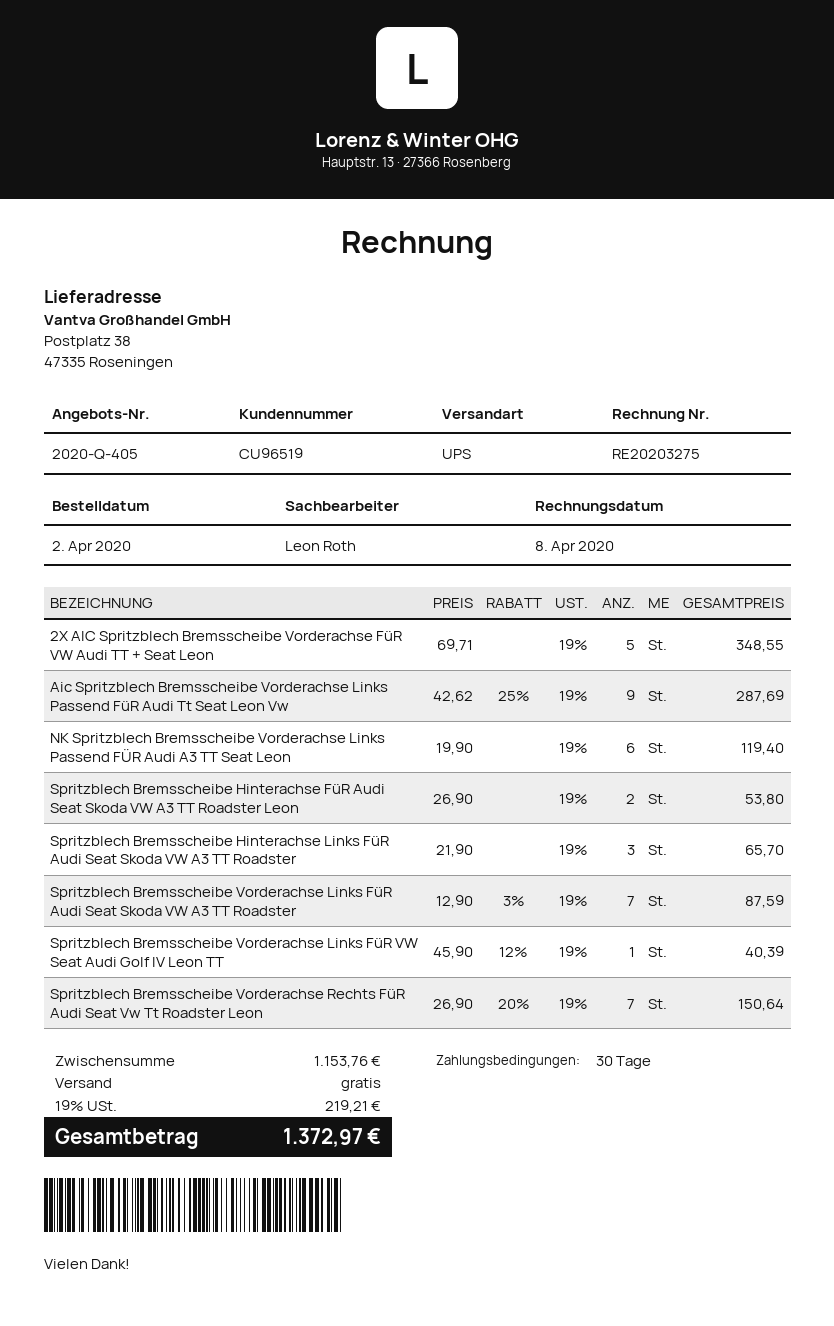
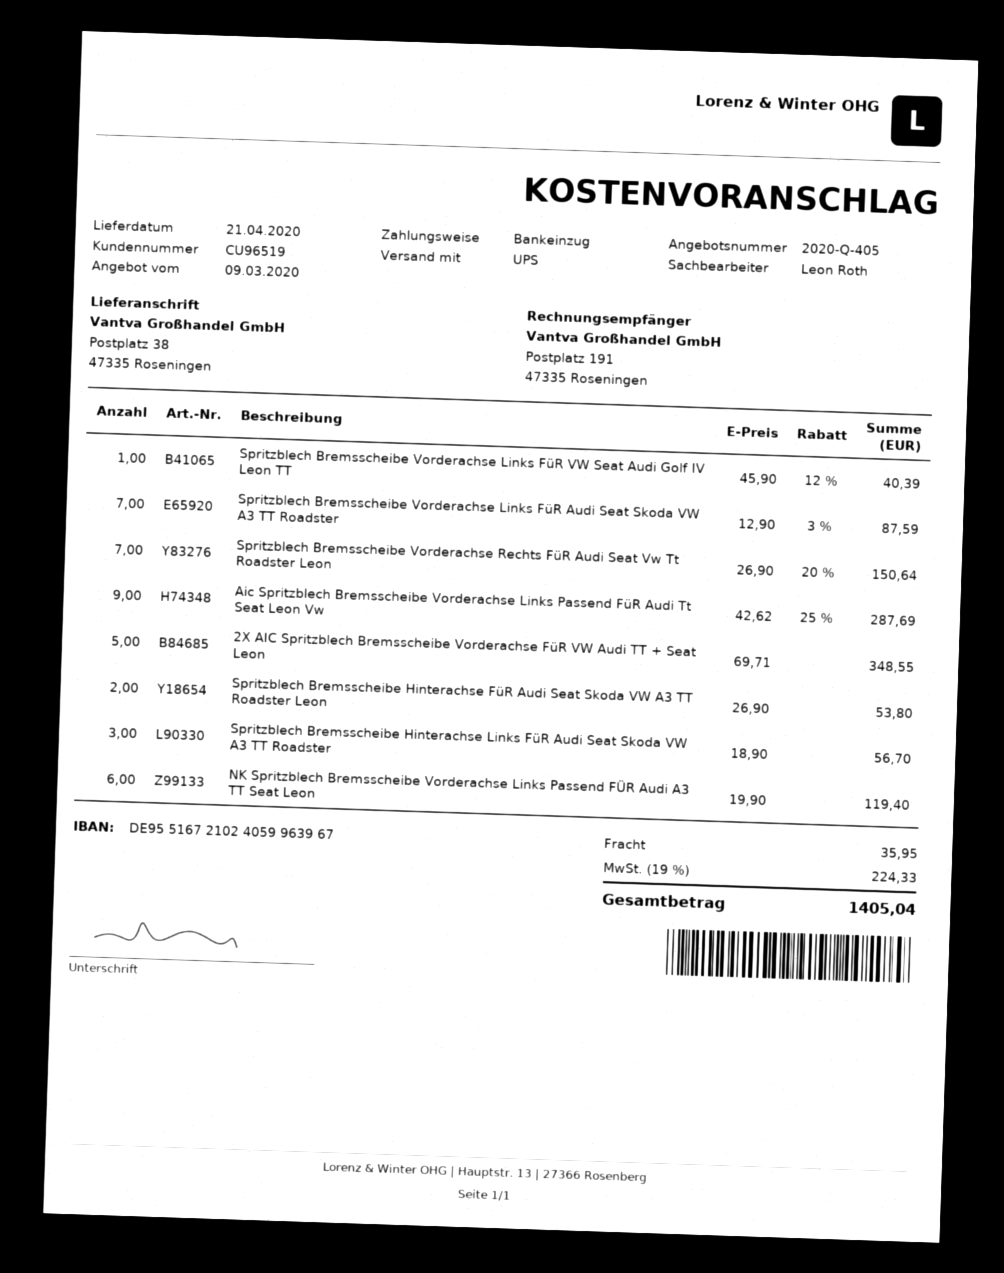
Spritzblech Bremsscheibe Hinterachse Links FüR Audi Seat Skoda VW A3 TT Roadster: 3 x 21.90 = 65.70 -> 3 x 18.90 = 56.70
shipping: 0.00 -> 35.95
tax: 19% = 219.21 -> 19% = 224.33
total: 1372.97 -> 1405.04

